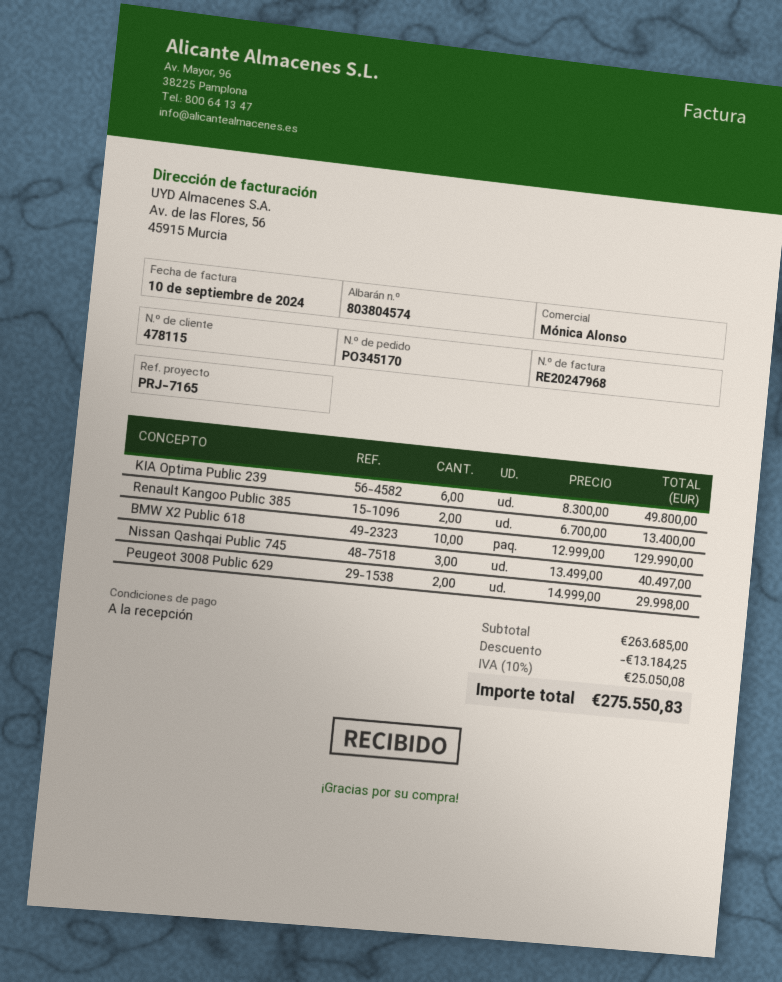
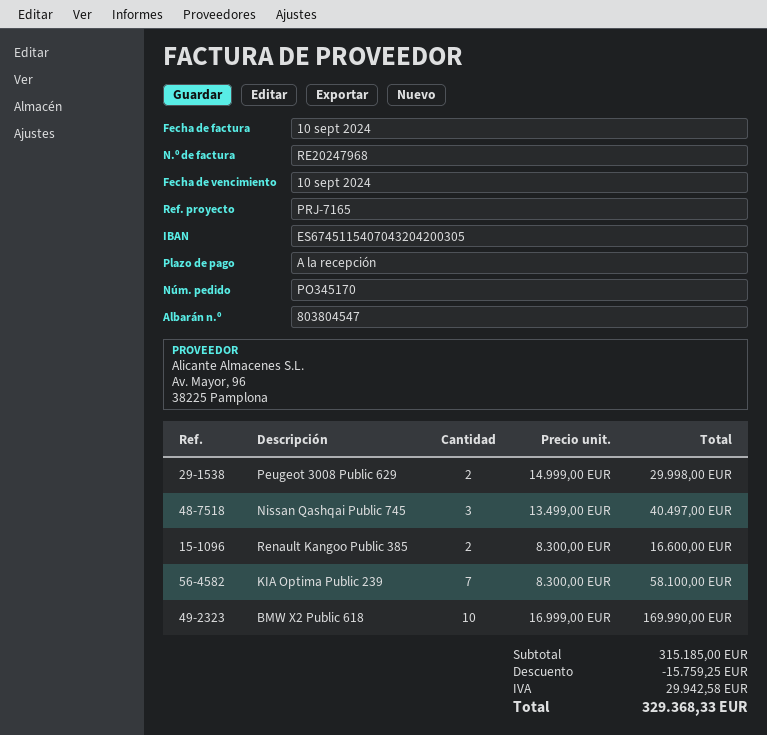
delivery note number: 803804574 -> 803804547
KIA Optima Public 239: 6 x 8300.00 = 49800.00 -> 7 x 8300.00 = 58100.00
Renault Kangoo Public 385: 2 x 6700.00 = 13400.00 -> 2 x 8300.00 = 16600.00
BMW X2 Public 618: 10 x 12999.00 = 129990.00 -> 10 x 16999.00 = 169990.00
subtotal: 263685.00 -> 315185.00
discount: 13184.25 -> 15759.25
tax: 25050.08 -> 29942.58
total: 275550.83 -> 329368.33

